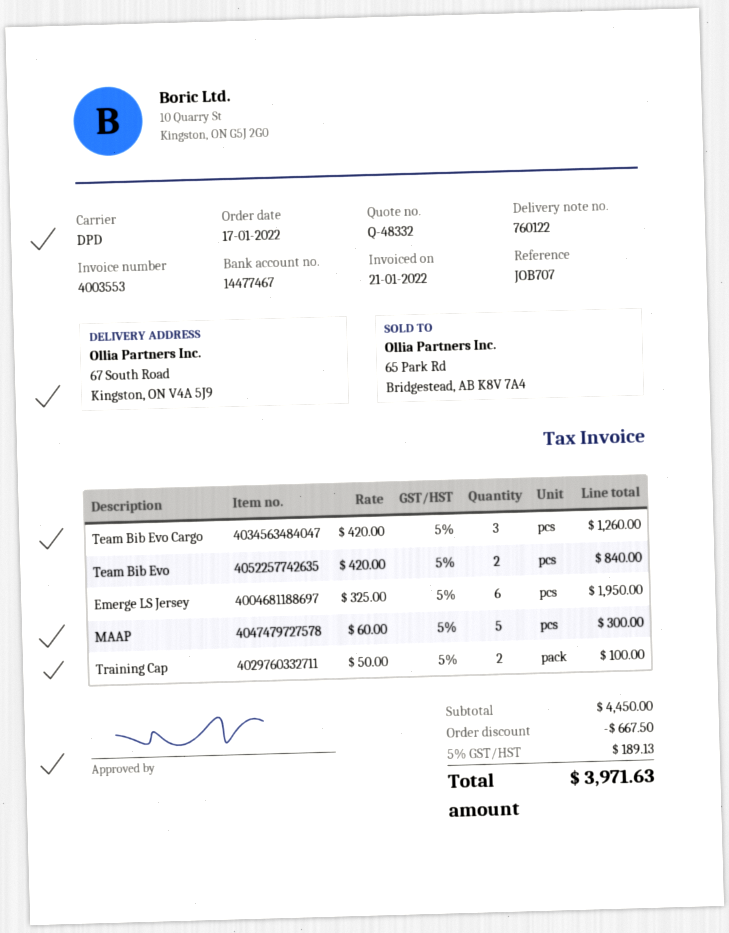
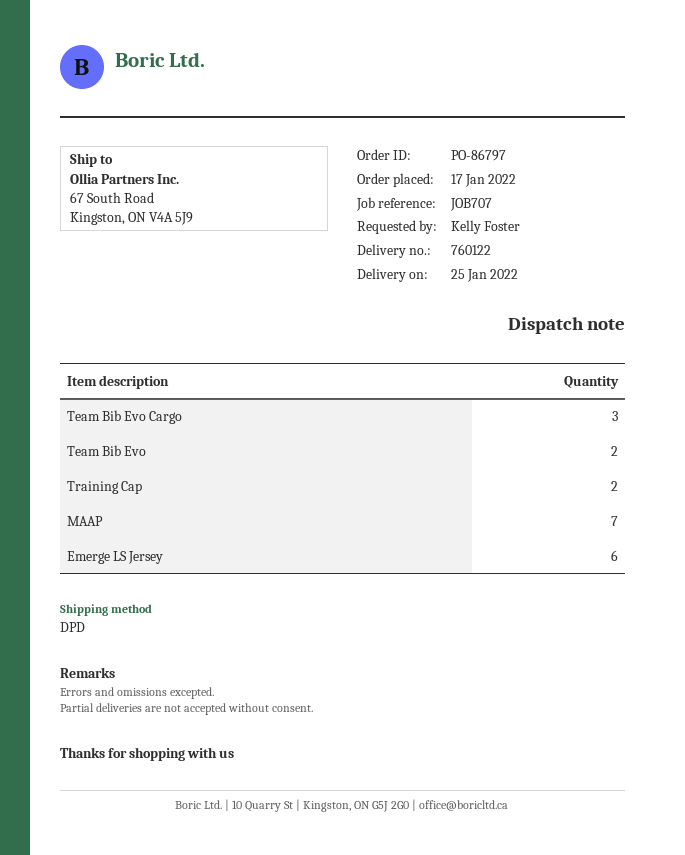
MAAP: 5 -> 7

